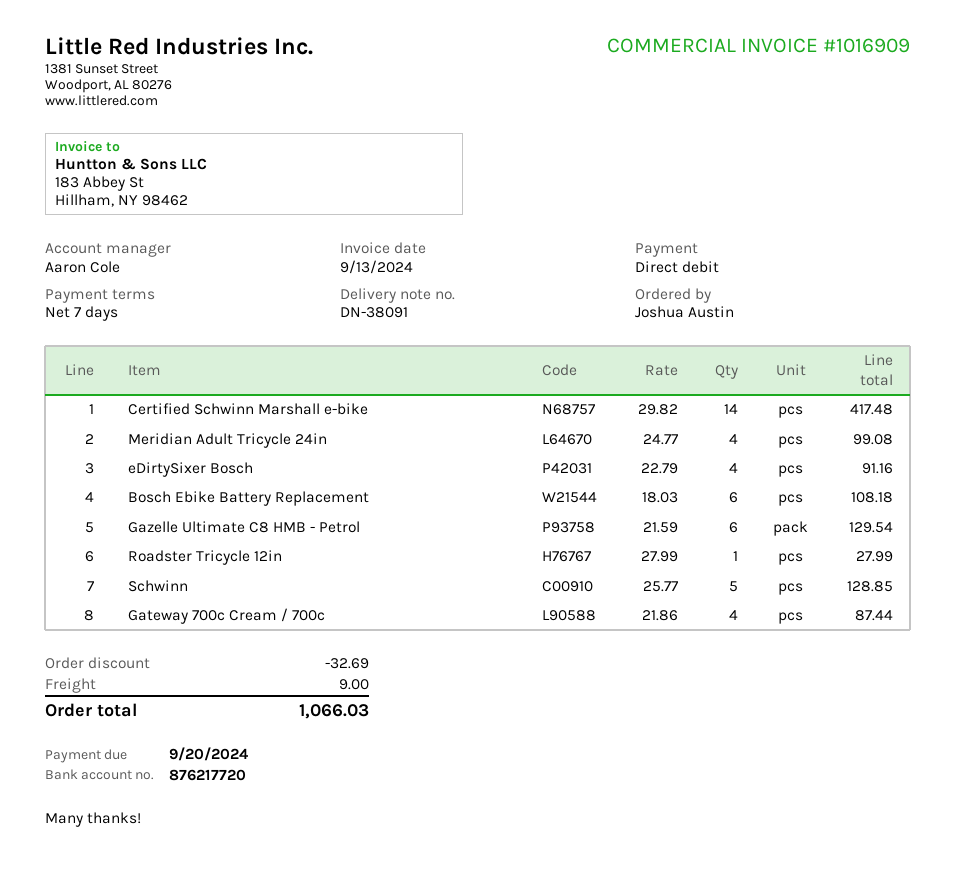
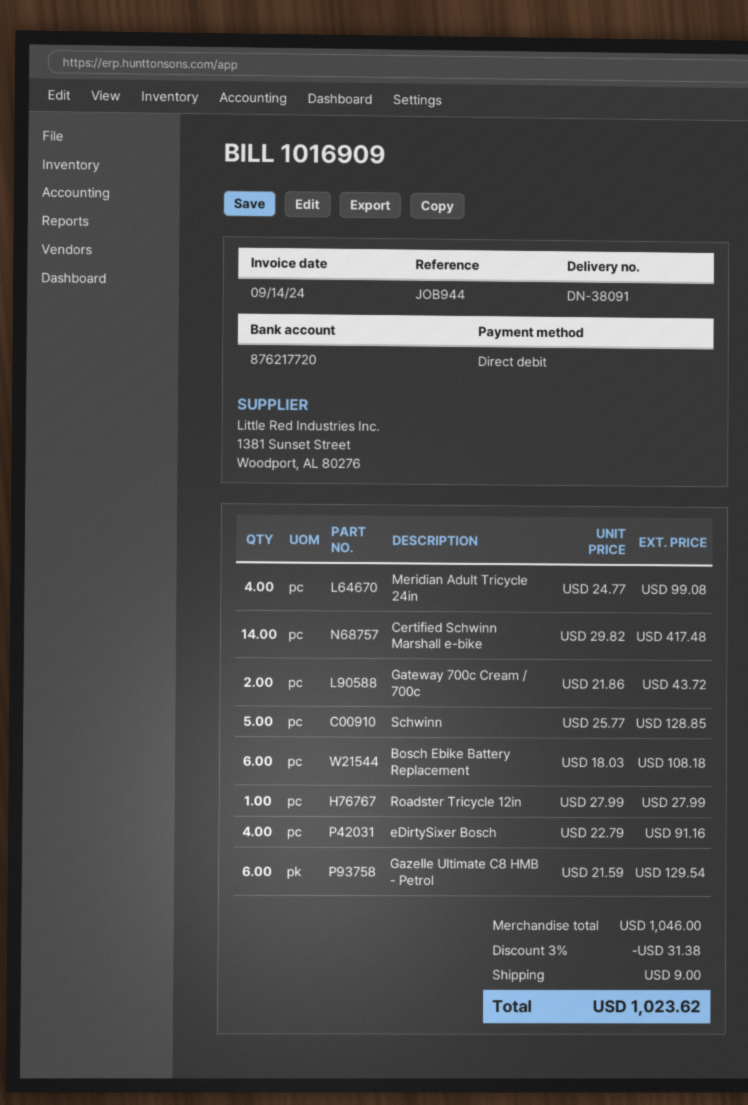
invoice date: 2024-09-13 -> 2024-09-14
Gateway 700c Cream / 700c: 4 x 21.86 = 87.44 -> 2 x 21.86 = 43.72
discount: 32.69 -> 31.38
total: 1066.03 -> 1023.62

